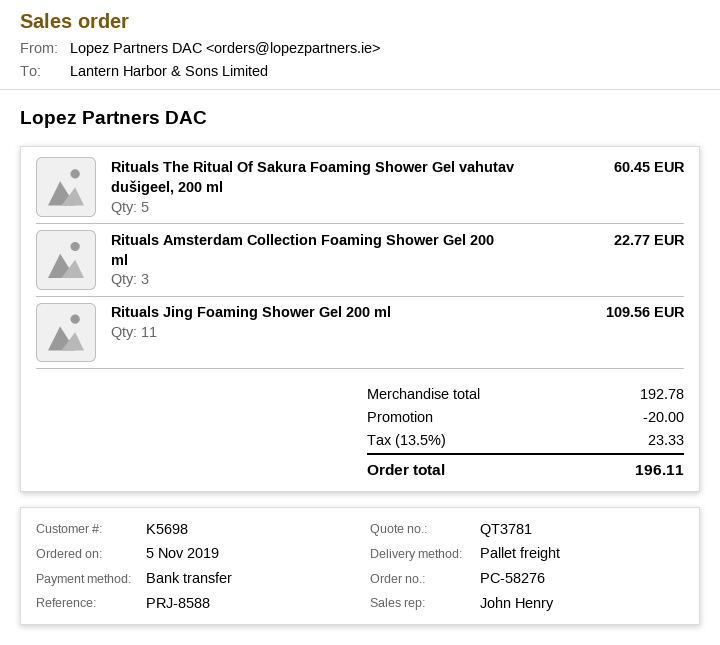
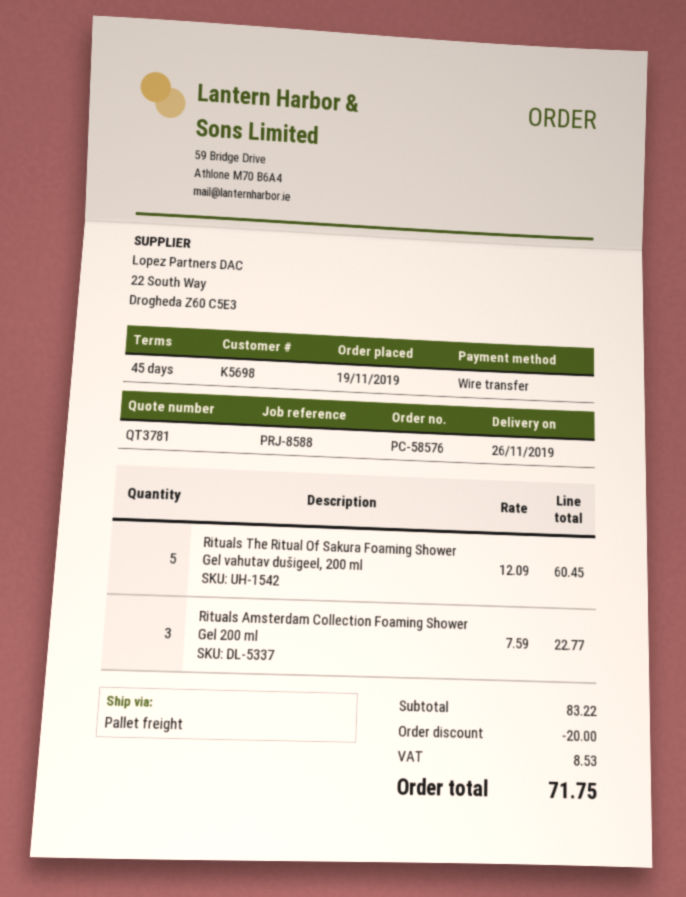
order number: PC-58276 -> PC-58576
order date: 2019-11-05 -> 2019-11-19
Rituals Jing Foaming Shower Gel 200 ml: 11 for 109.56 -> none
subtotal: 192.78 -> 83.22
tax: 23.33 -> 8.53
total: 196.11 -> 71.75

